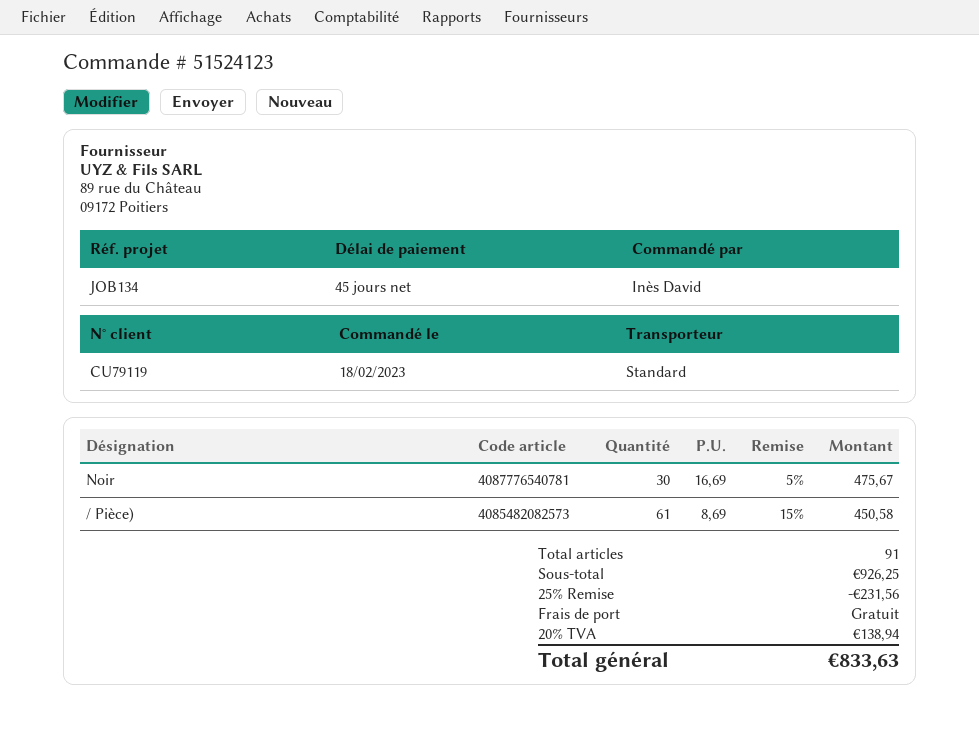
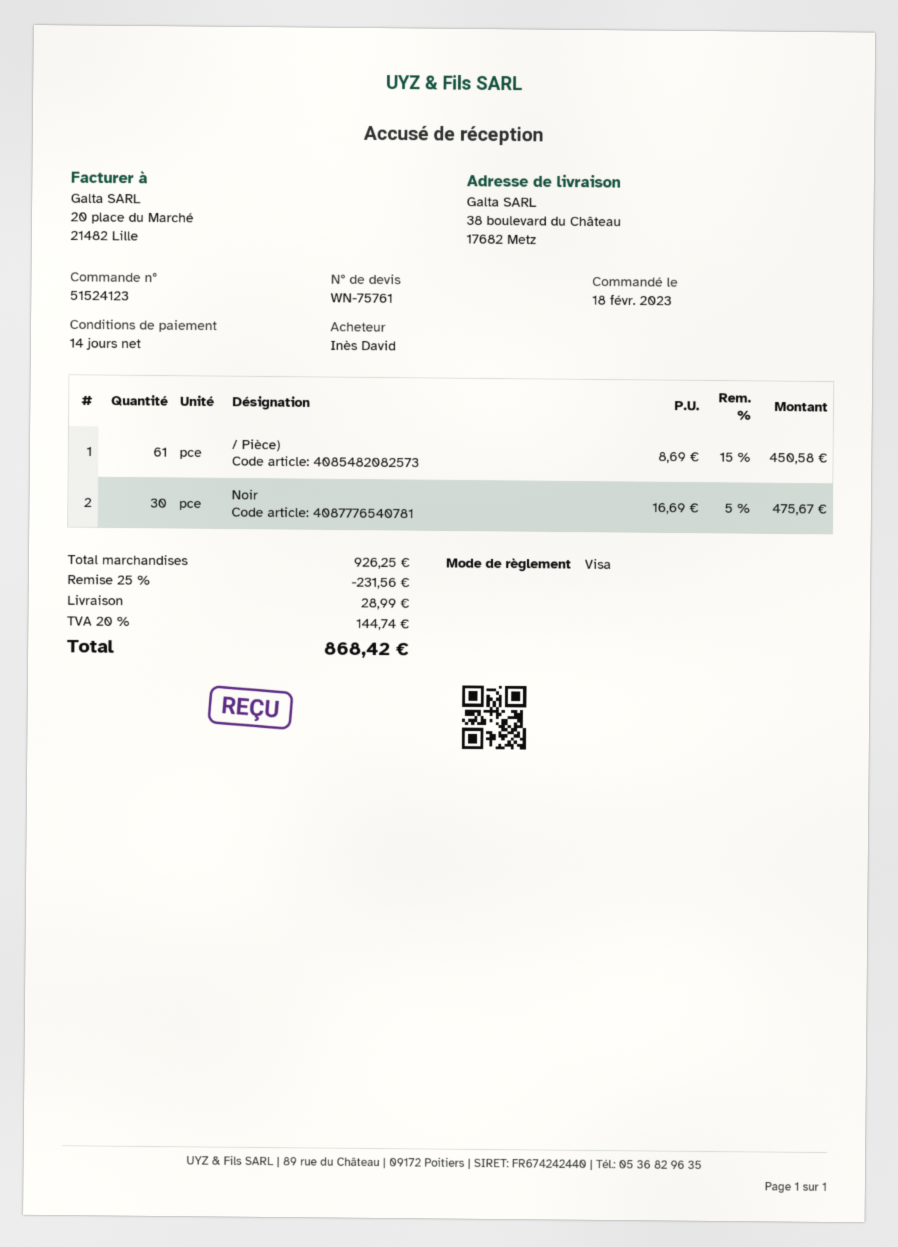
payment terms: 45 days -> 14 days
shipping: 0.00 -> 28.99
tax: 20% = 138.94 -> 20% = 144.74
total: 833.63 -> 868.42

